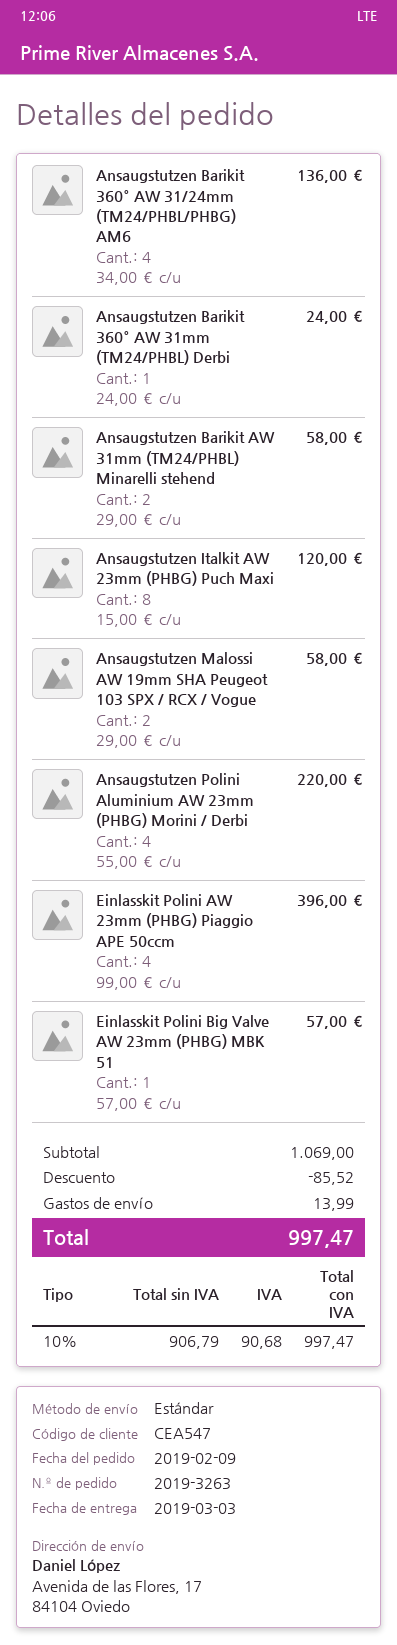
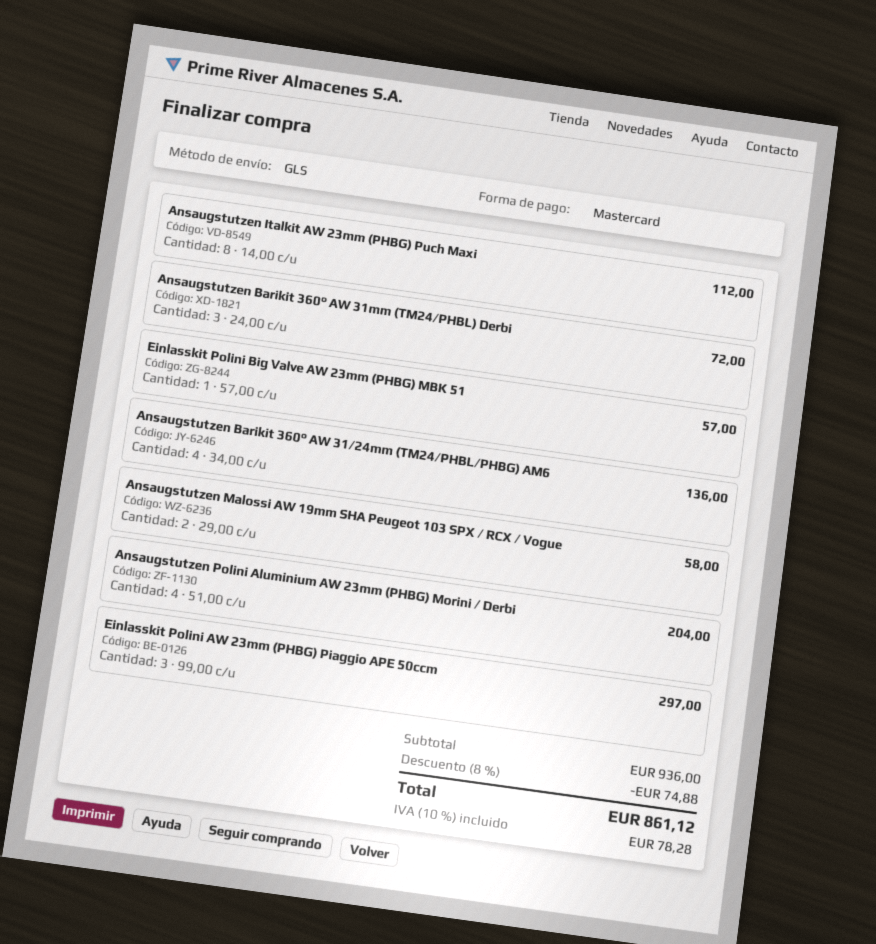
shipping method: standard -> GLS
Ansaugstutzen Barikit 360° AW 31mm (TM24/PHBL) Derbi: 1 x 24.00 = 24.00 -> 3 x 24.00 = 72.00
Ansaugstutzen Barikit AW 31mm (TM24/PHBL) Minarelli stehend: 2 x 29.00 = 58.00 -> none
Ansaugstutzen Italkit AW 23mm (PHBG) Puch Maxi: 8 x 15.00 = 120.00 -> 8 x 14.00 = 112.00
Ansaugstutzen Polini Aluminium AW 23mm (PHBG) Morini / Derbi: 4 x 55.00 = 220.00 -> 4 x 51.00 = 204.00
Einlasskit Polini AW 23mm (PHBG) Piaggio APE 50ccm: 4 x 99.00 = 396.00 -> 3 x 99.00 = 297.00
subtotal: 1069.00 -> 936.00
discount: 85.52 -> 74.88
shipping: 13.99 -> none
tax: 10% = 90.68 -> 10% = 78.28
total: 997.47 -> 861.12

